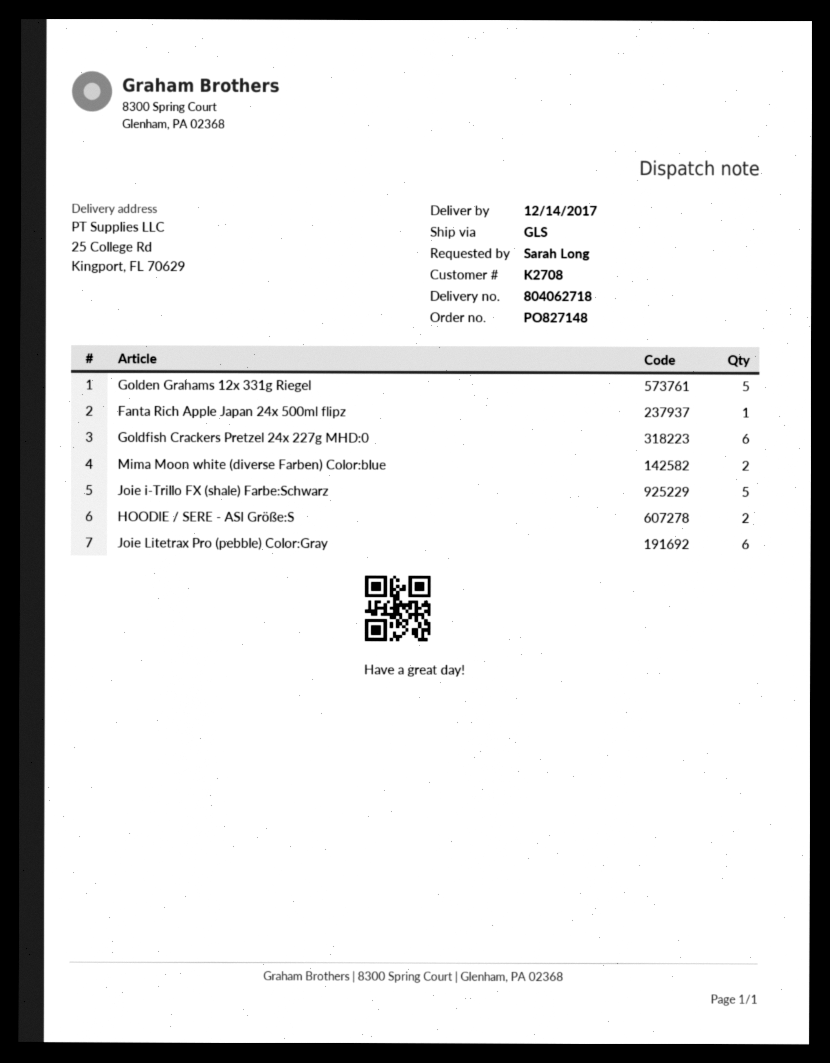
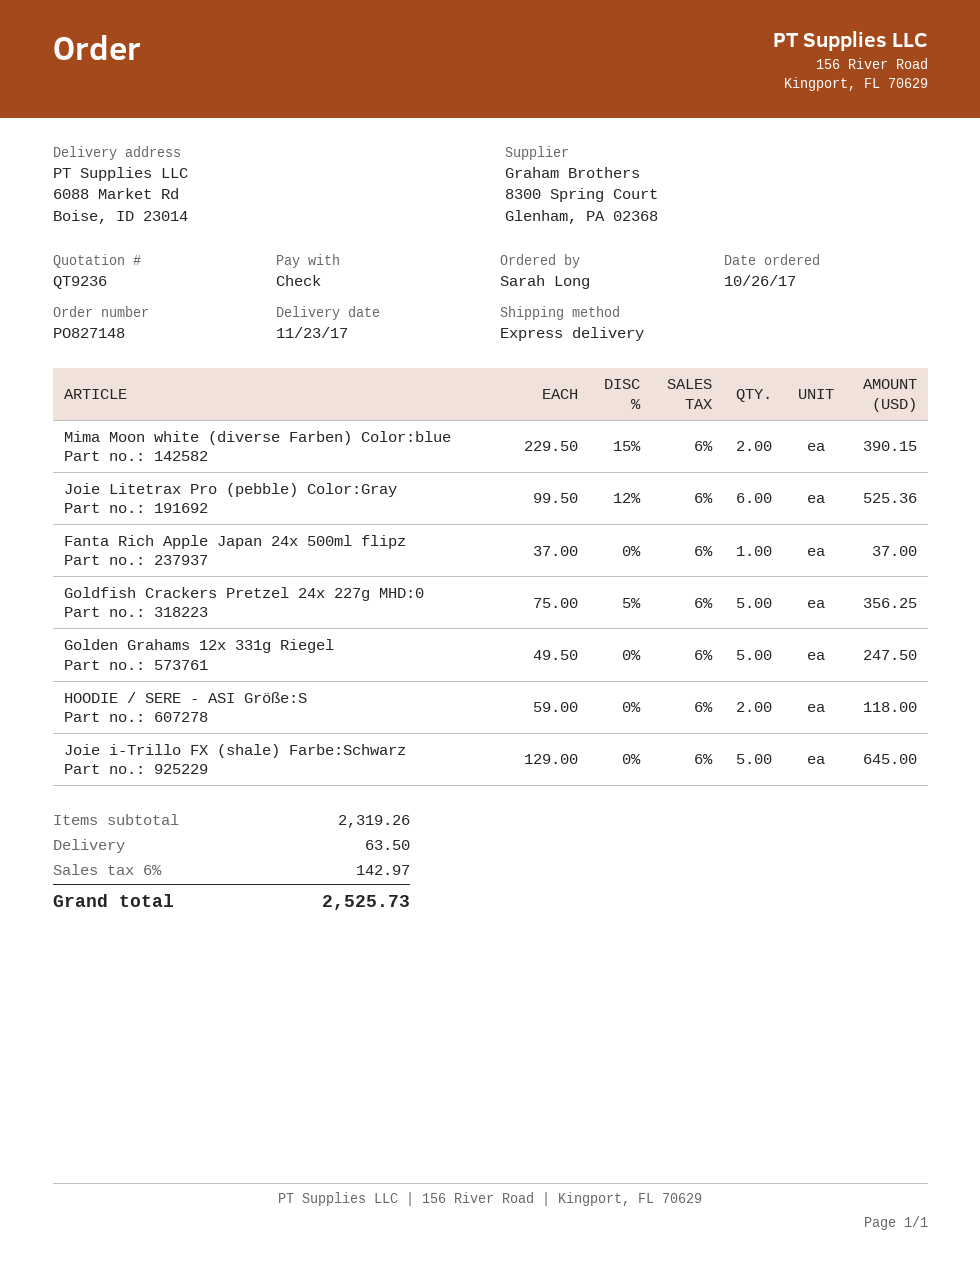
delivery date: 2017-12-14 -> 2017-11-23
shipping method: GLS -> express
ship to: 25 College Rd, Kingport, FL 70629 -> 6088 Market Rd, Boise, ID 23014
Goldfish Crackers Pretzel 24x 227g MHD:0: 6 -> 5

